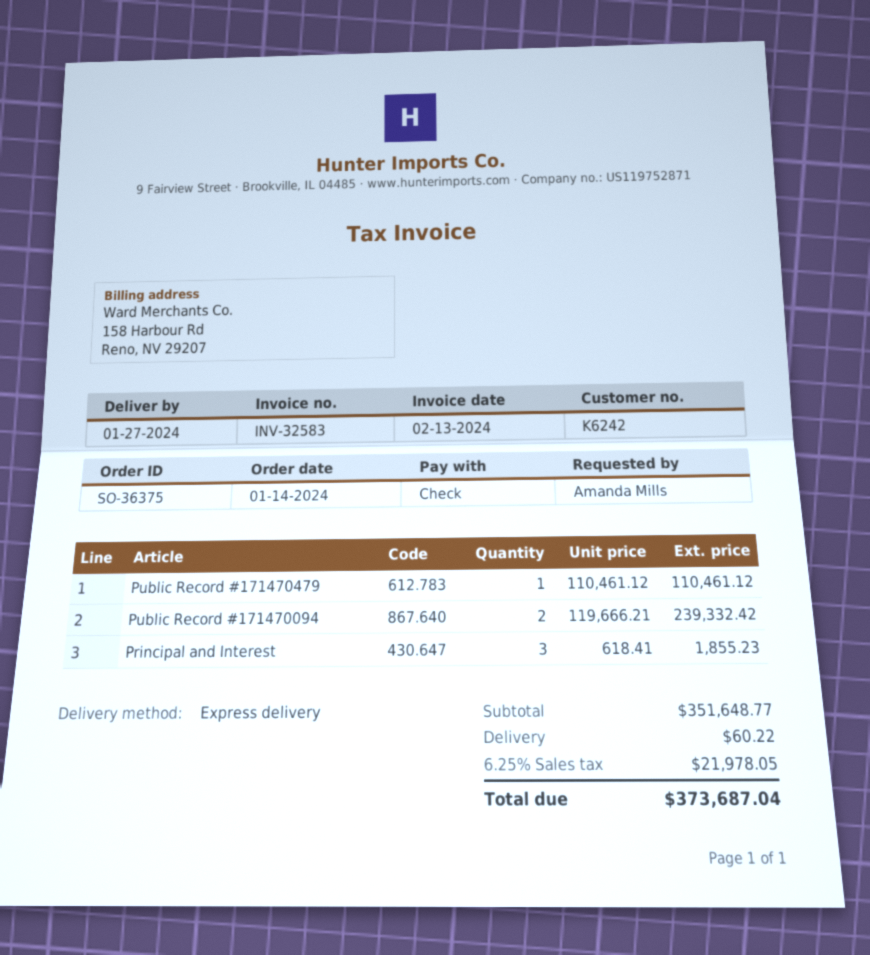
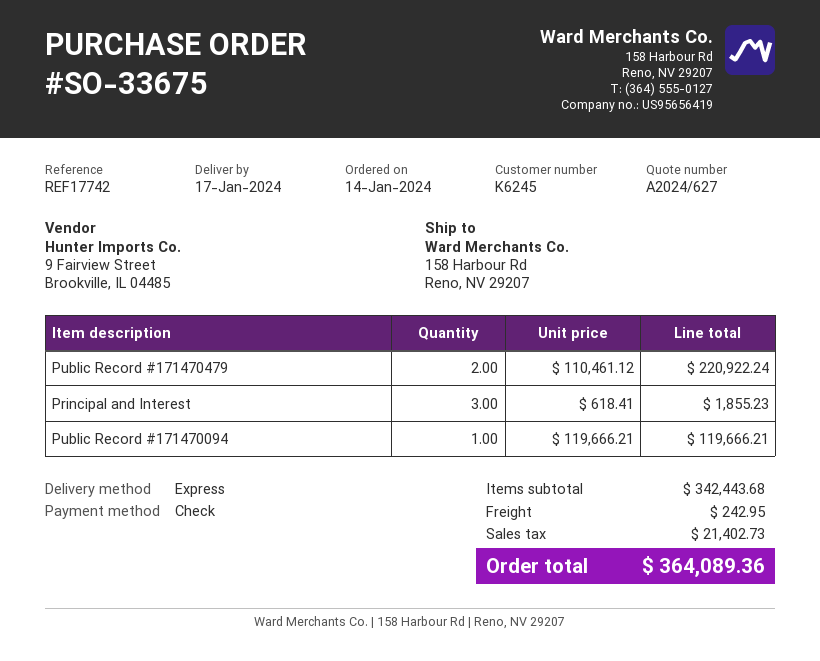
order number: SO-36375 -> SO-33675
delivery date: 2024-01-27 -> 2024-01-17
customer number: K6242 -> K6245
Public Record #171470479: 1 x 110461.12 = 110461.12 -> 2 x 110461.12 = 220922.24
Public Record #171470094: 2 x 119666.21 = 239332.42 -> 1 x 119666.21 = 119666.21
subtotal: 351648.77 -> 342443.68
shipping: 60.22 -> 242.95
tax: 21978.05 -> 21402.73
total: 373687.04 -> 364089.36

